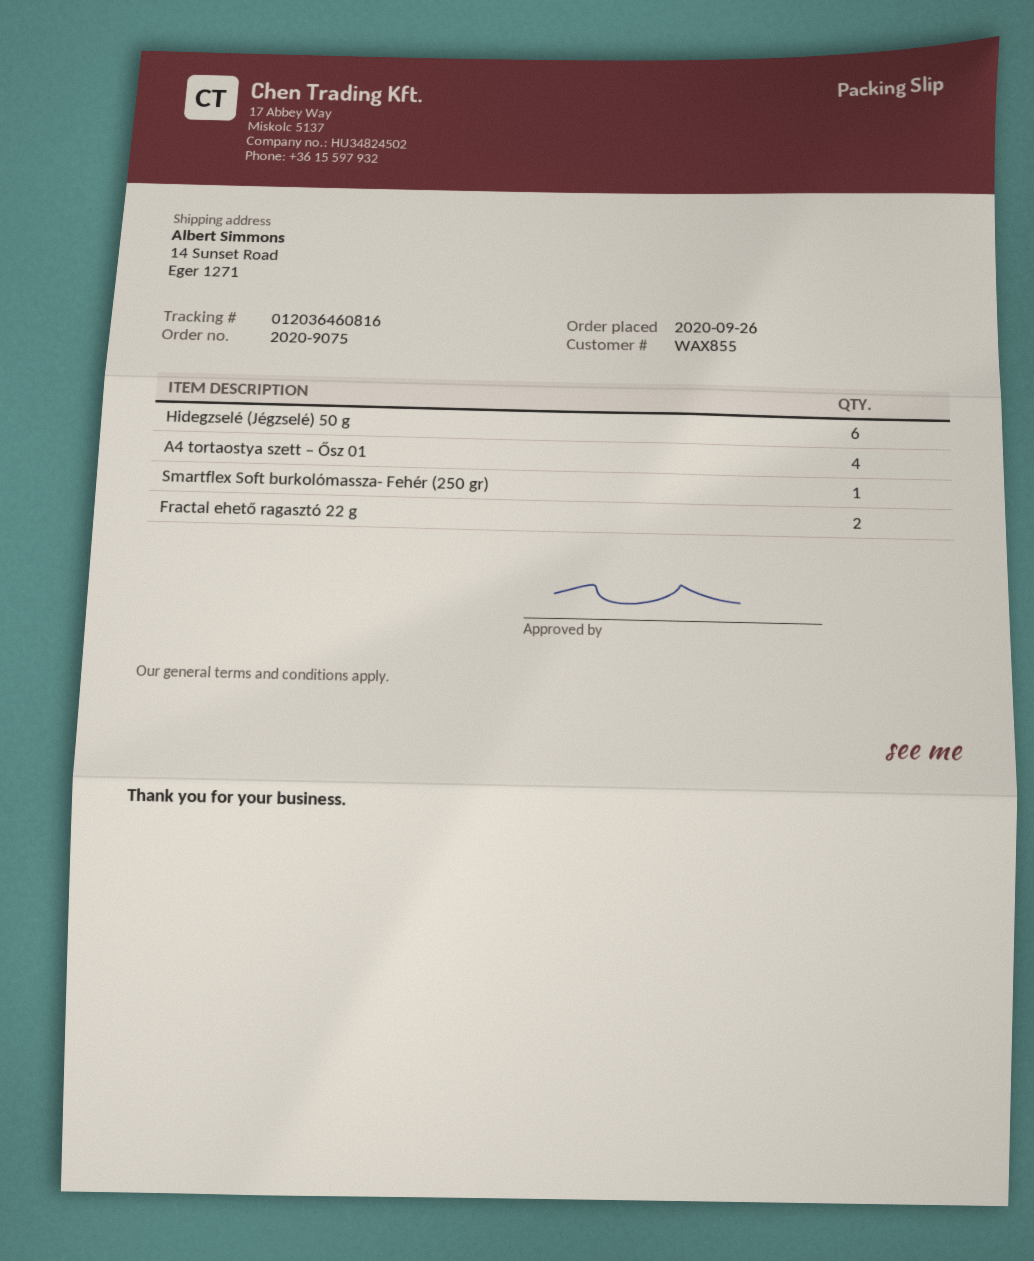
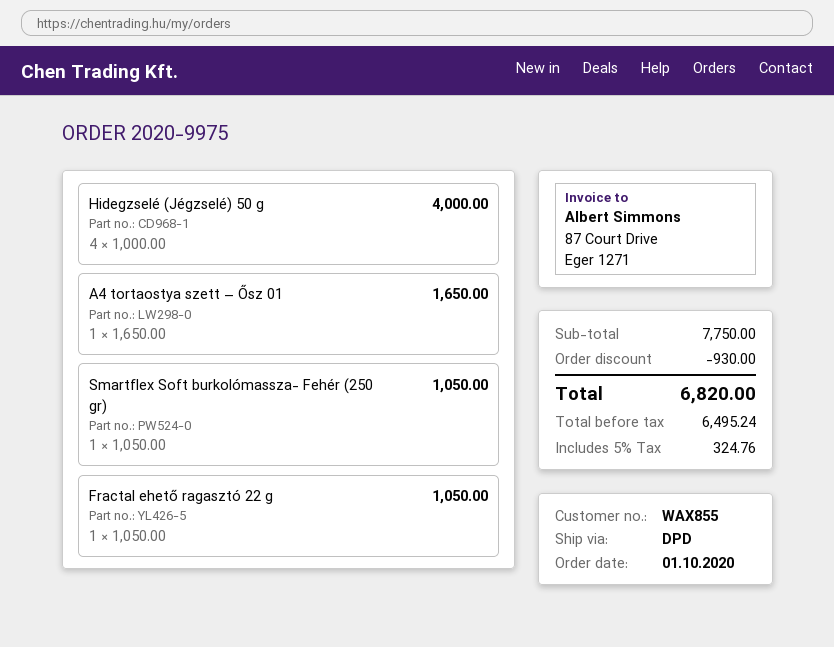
order number: 2020-9075 -> 2020-9975
order date: 2020-09-26 -> 2020-10-01
Hidegzselé (Jégzselé) 50 g: 6 -> 4
A4 tortaostya szett – Ősz 01: 4 -> 1
Fractal ehető ragasztó 22 g: 2 -> 1

